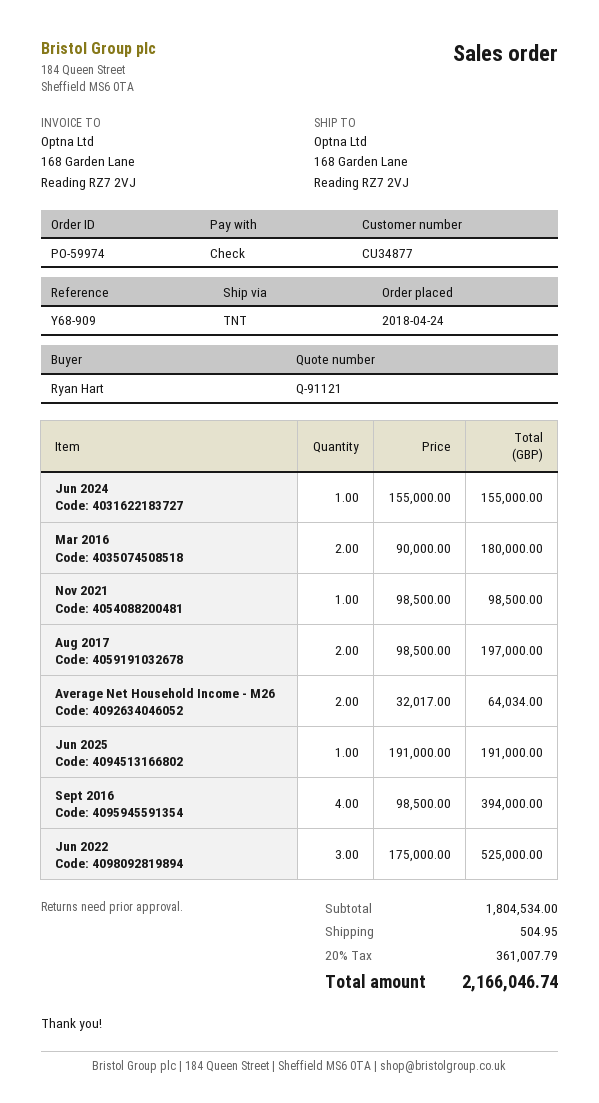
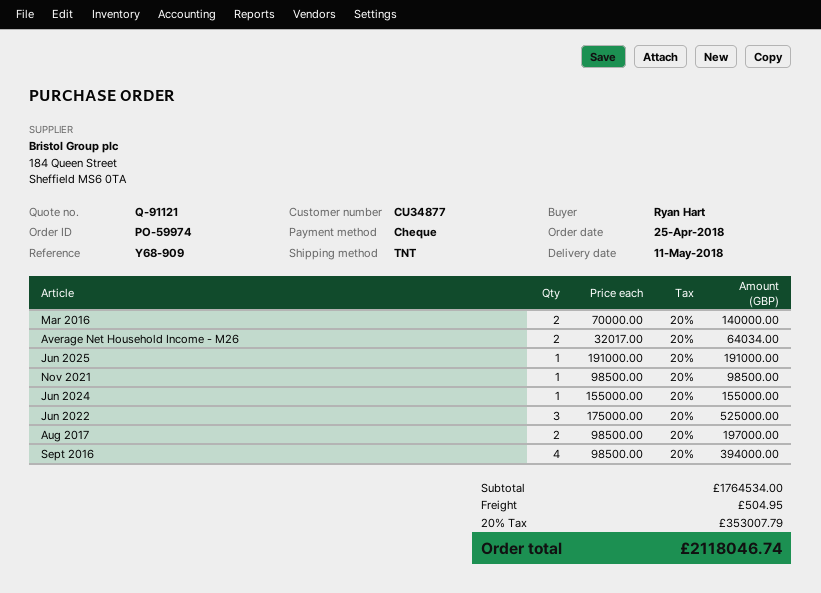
order date: 2018-04-24 -> 2018-04-25
Mar 2016: 2 x 90000.00 = 180000.00 -> 2 x 70000.00 = 140000.00
subtotal: 1804534.00 -> 1764534.00
tax: 20% = 361007.79 -> 20% = 353007.79
total: 2166046.74 -> 2118046.74

